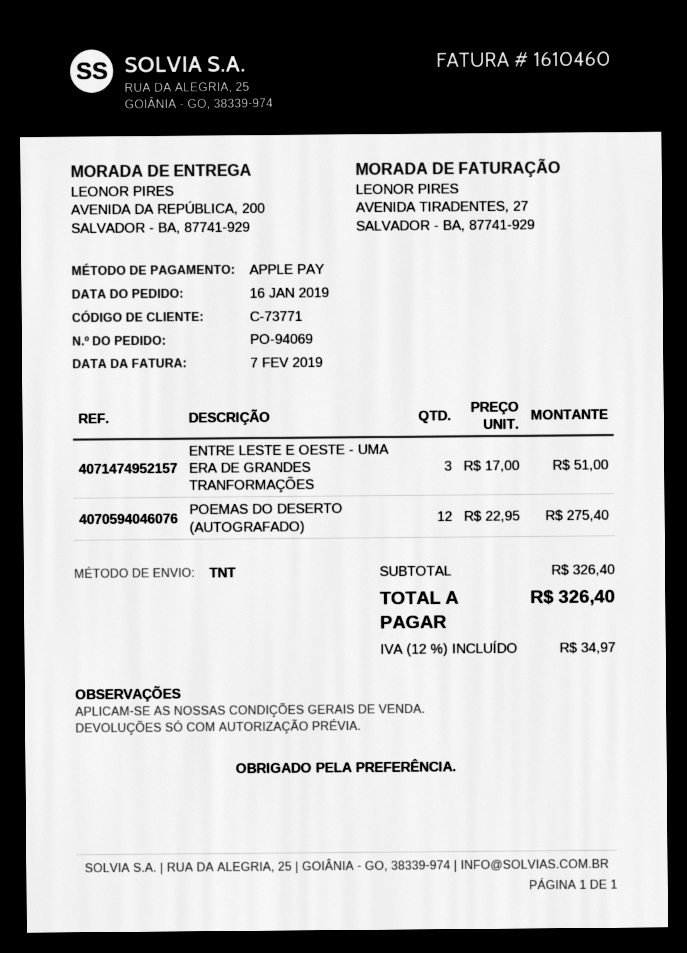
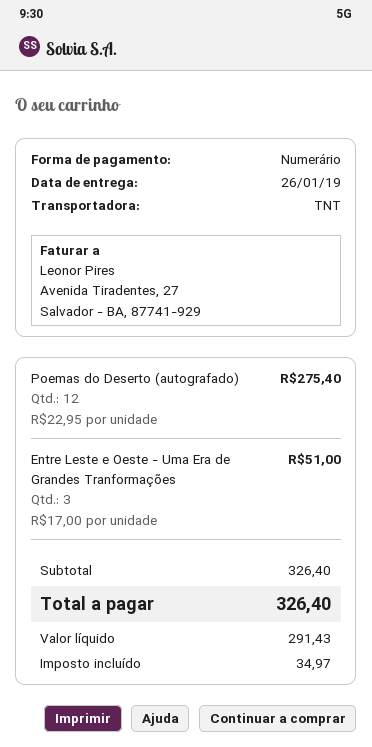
payment method: Apple Pay -> cash

